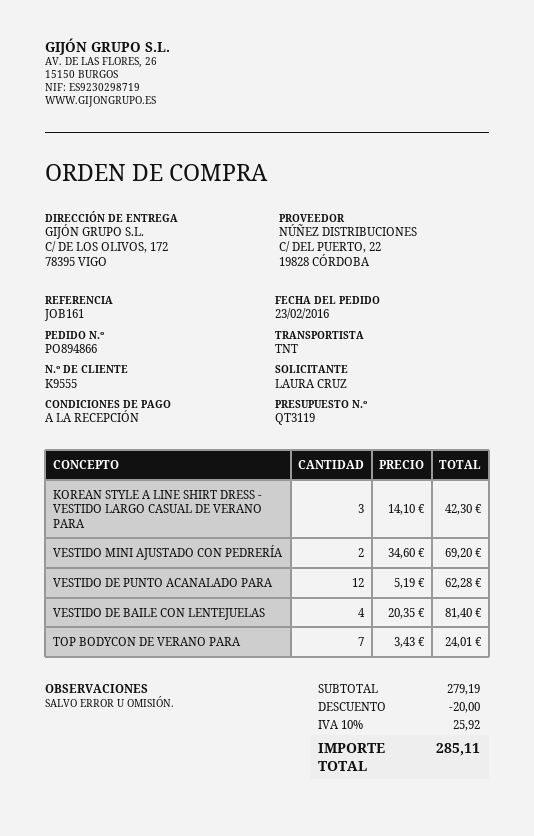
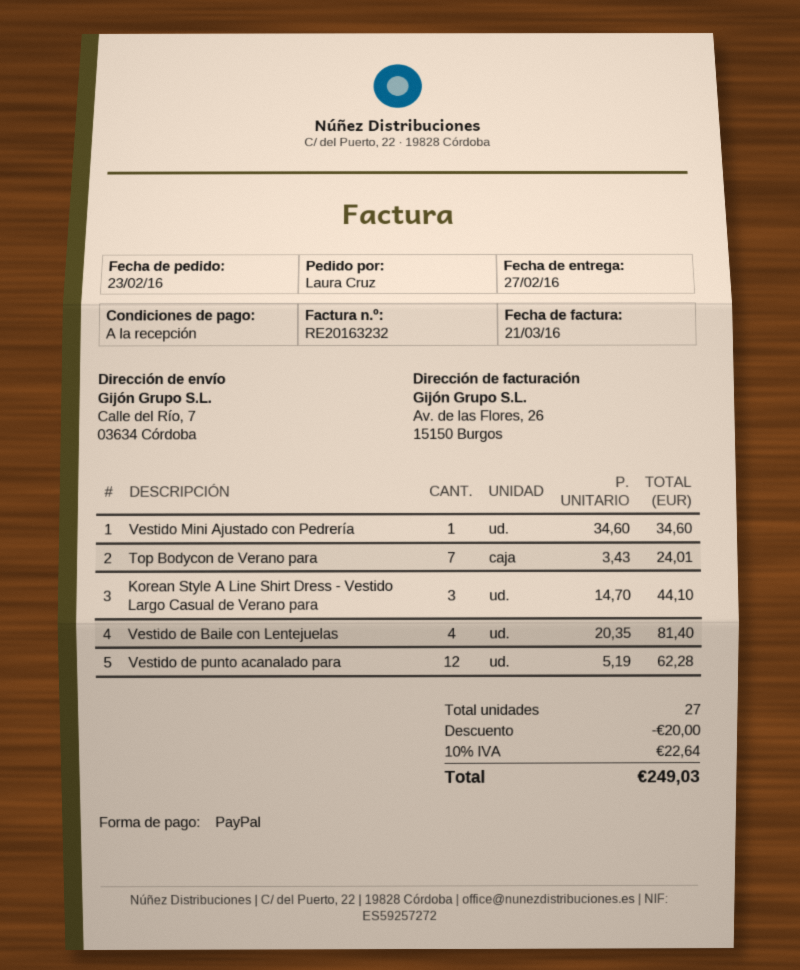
ship to: C/ DE LOS OLIVOS, 172, 78395 VIGO -> Calle del Río, 7, 03634 Córdoba
KOREAN STYLE A LINE SHIRT DRESS - VESTIDO LARGO CASUAL DE VERANO PARA: 3 x 14.10 = 42.30 -> 3 x 14.70 = 44.10
VESTIDO MINI AJUSTADO CON PEDRERÍA: 2 x 34.60 = 69.20 -> 1 x 34.60 = 34.60
tax: 10% = 25.92 -> 10% = 22.64
total: 285.11 -> 249.03

